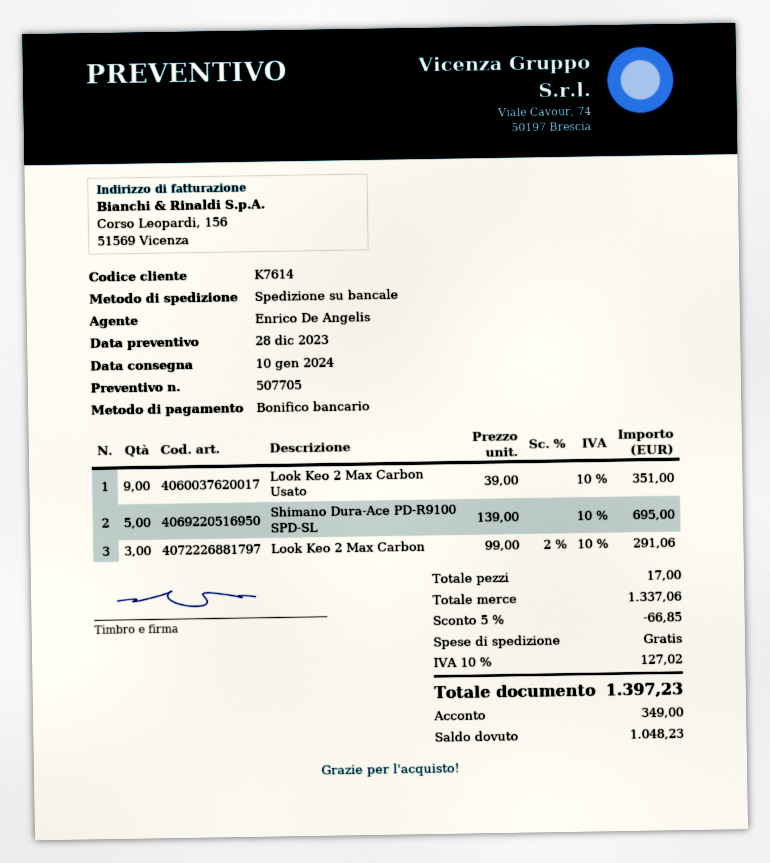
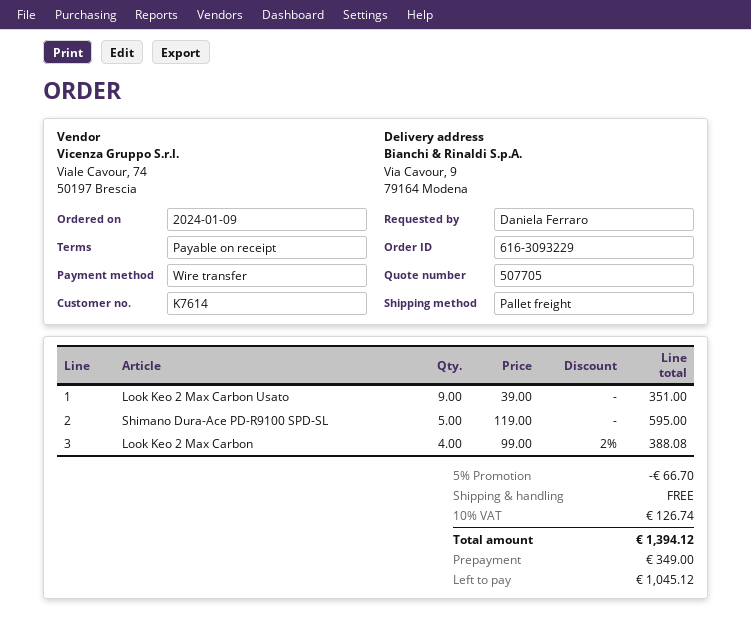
Shimano Dura-Ace PD-R9100 SPD-SL: 5 x 139.00 = 695.00 -> 5 x 119.00 = 595.00
Look Keo 2 Max Carbon: 3 x 99.00 - 2% = 291.06 -> 4 x 99.00 - 2% = 388.08
discount: 5% = 66.85 -> 5% = 66.70
tax: 10% = 127.02 -> 10% = 126.74
total: 1397.23 -> 1394.12
balance: 1048.23 -> 1045.12

